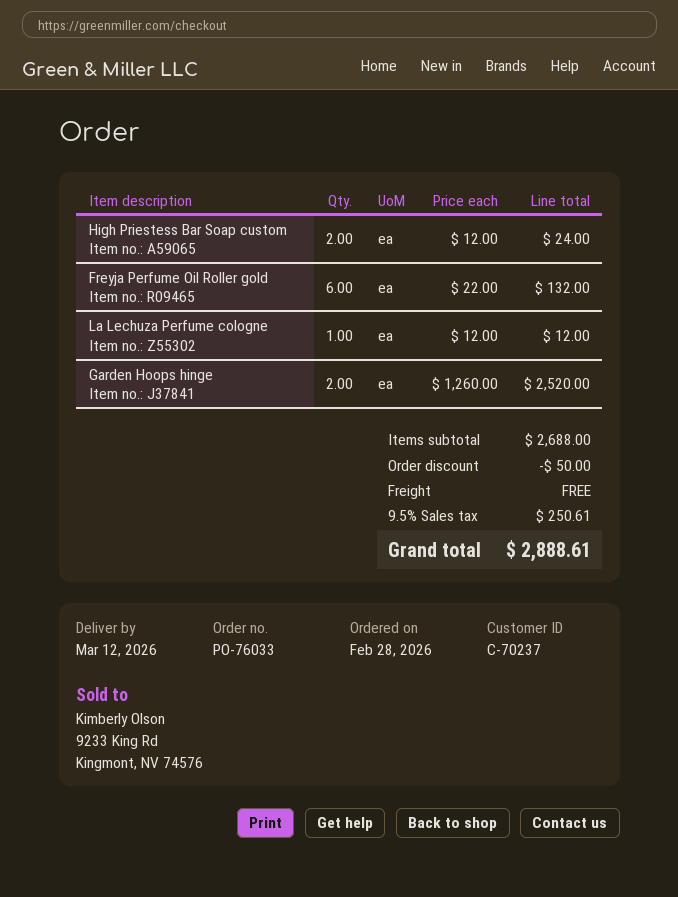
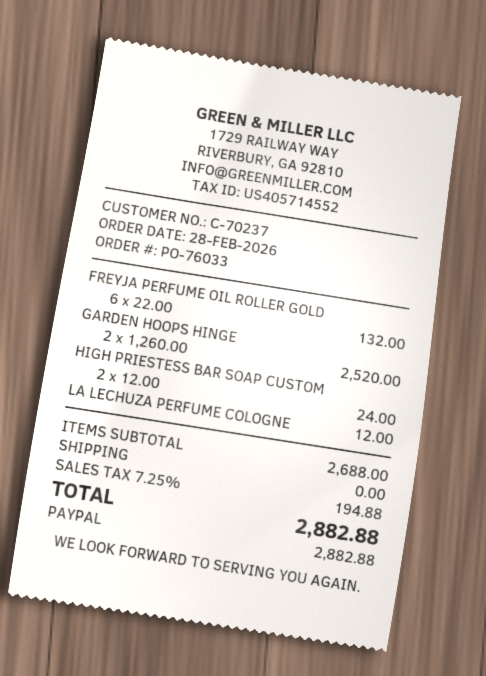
discount: 50.00 -> none
tax: 9.5% = 250.61 -> 7.25% = 194.88
total: 2888.61 -> 2882.88

